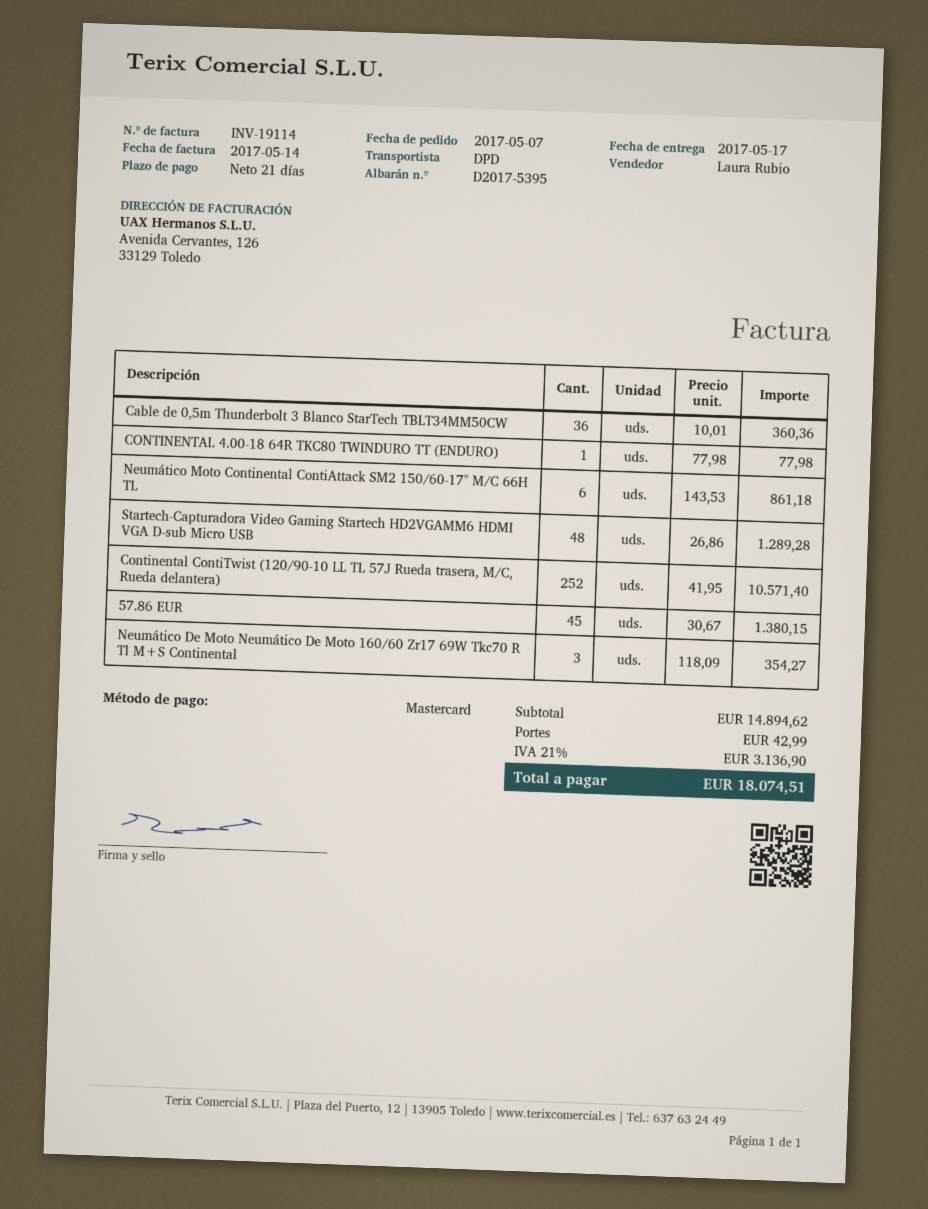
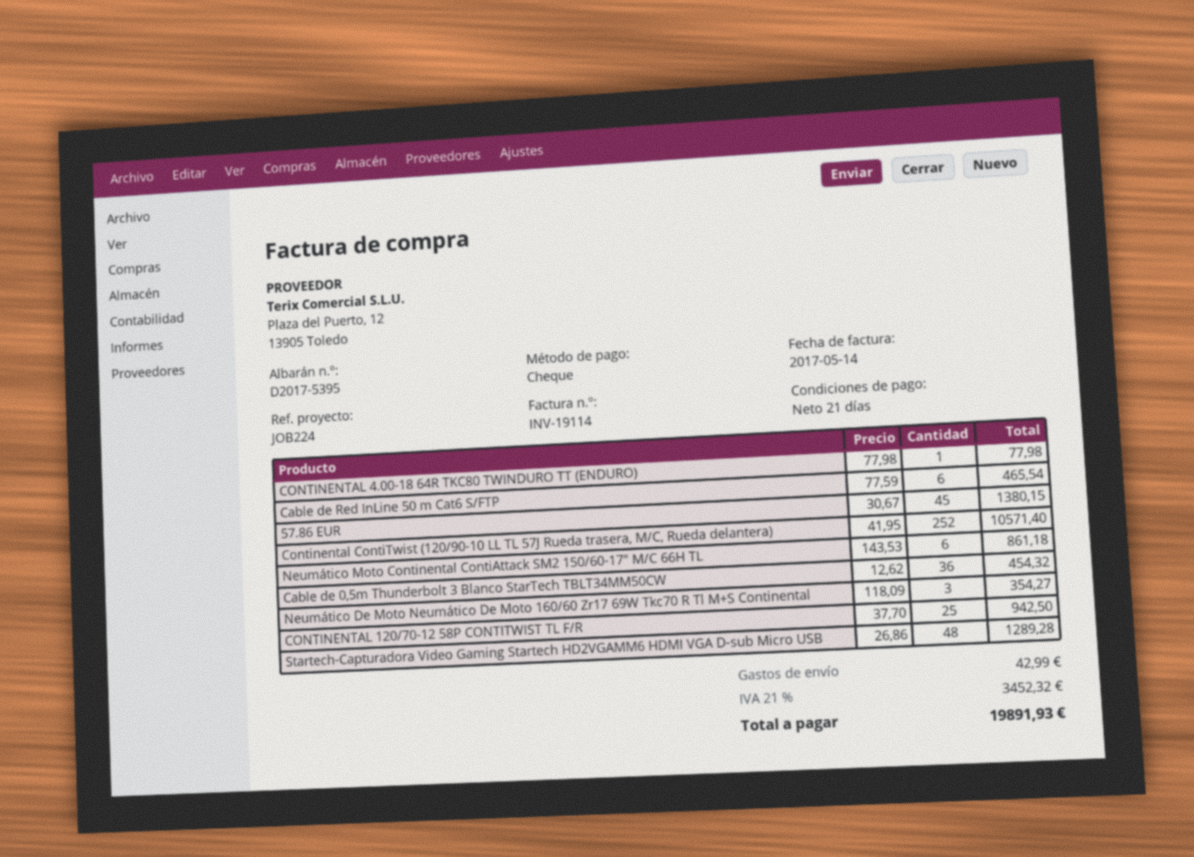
payment method: Mastercard -> cheque
Cable de 0,5m Thunderbolt 3 Blanco StarTech TBLT34MM50CW: 36 x 10.01 = 360.36 -> 36 x 12.62 = 454.32
Cable de Red InLine 50 m Cat6 S/FTP: none -> 6 x 77.59 = 465.54
CONTINENTAL 120/70-12 58P CONTITWIST TL F/R: none -> 25 x 37.70 = 942.50
tax: 21% = 3136.90 -> 21% = 3452.32
total: 18074.51 -> 19891.93

